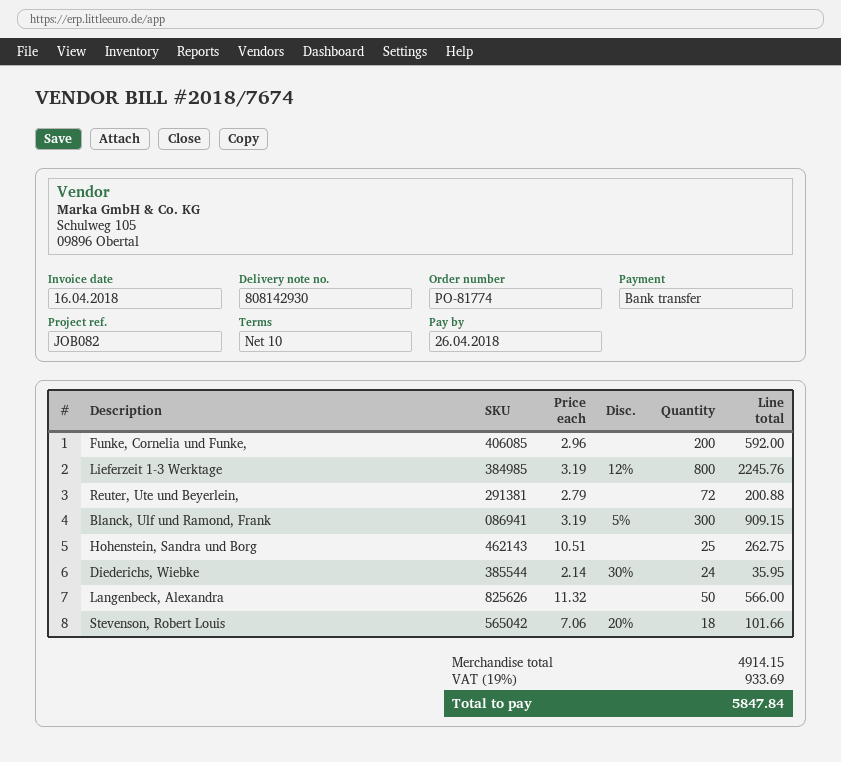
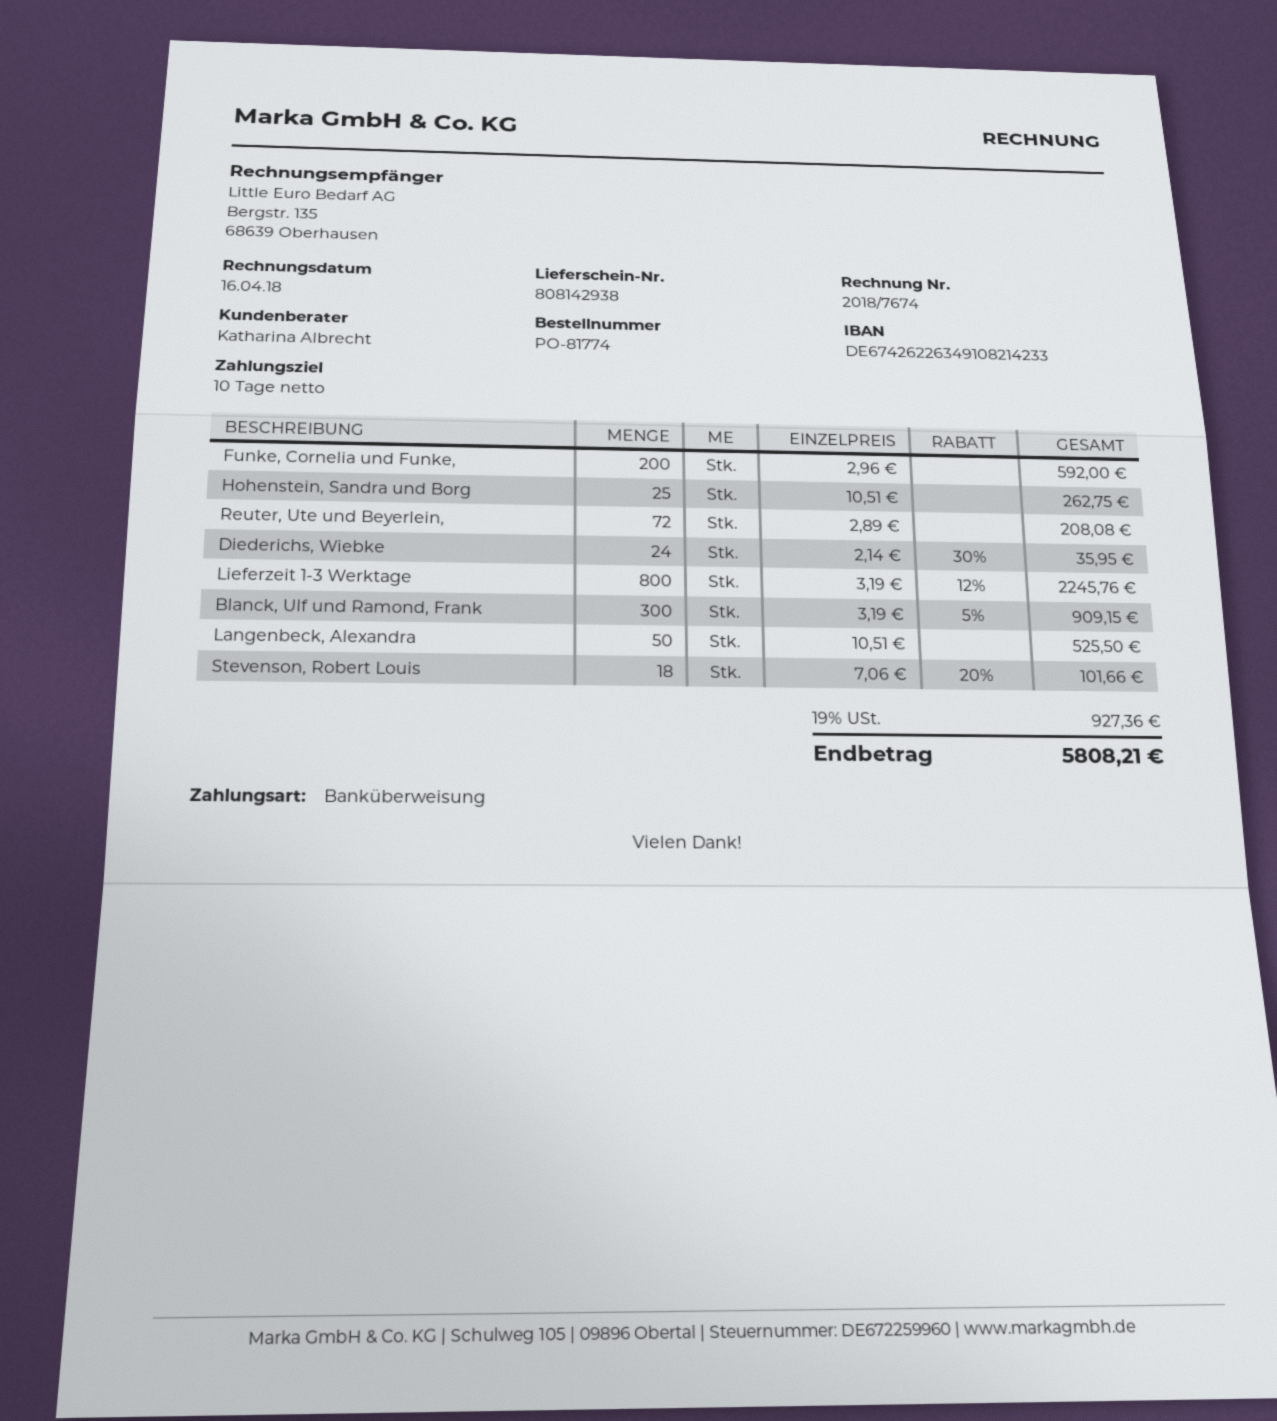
delivery note number: 808142930 -> 808142938
Reuter, Ute und Beyerlein,: 72 x 2.79 = 200.88 -> 72 x 2.89 = 208.08
Langenbeck, Alexandra: 50 x 11.32 = 566.00 -> 50 x 10.51 = 525.50
tax: 19% = 933.69 -> 19% = 927.36
total: 5847.84 -> 5808.21

